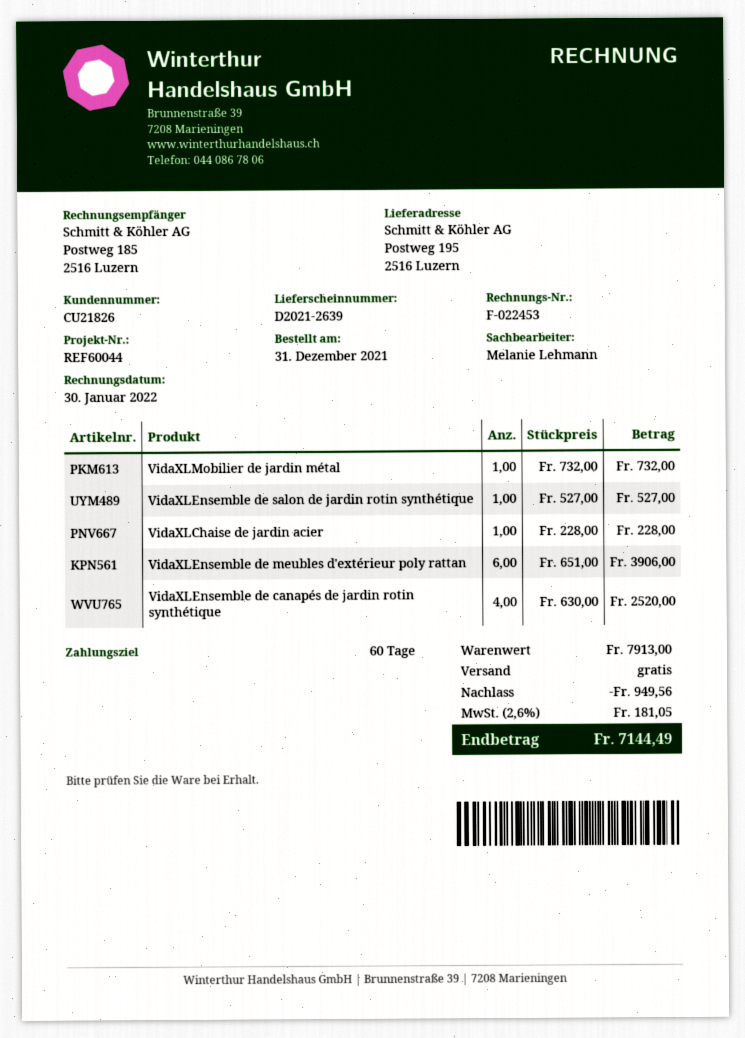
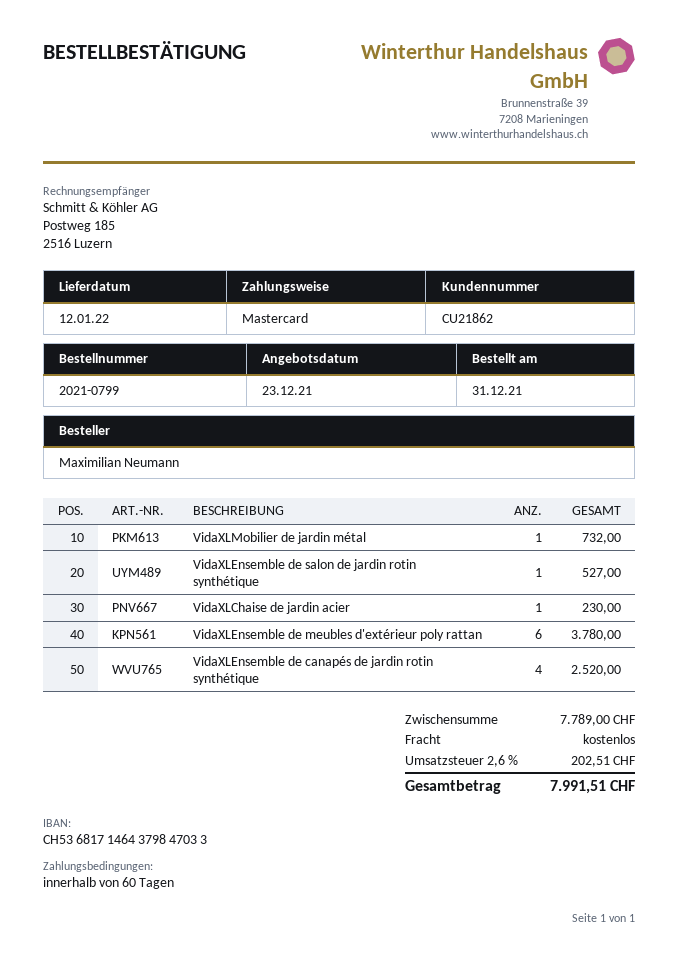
customer number: CU21826 -> CU21862
VidaXLChaise de jardin acier: 1 for 228.00 -> 1 for 230.00
VidaXLEnsemble de meubles d'extérieur poly rattan: 6 for 3906.00 -> 6 for 3780.00
subtotal: 7913.00 -> 7789.00
discount: 949.56 -> none
tax: 2.6% = 181.05 -> 2.6% = 202.51
total: 7144.49 -> 7991.51

